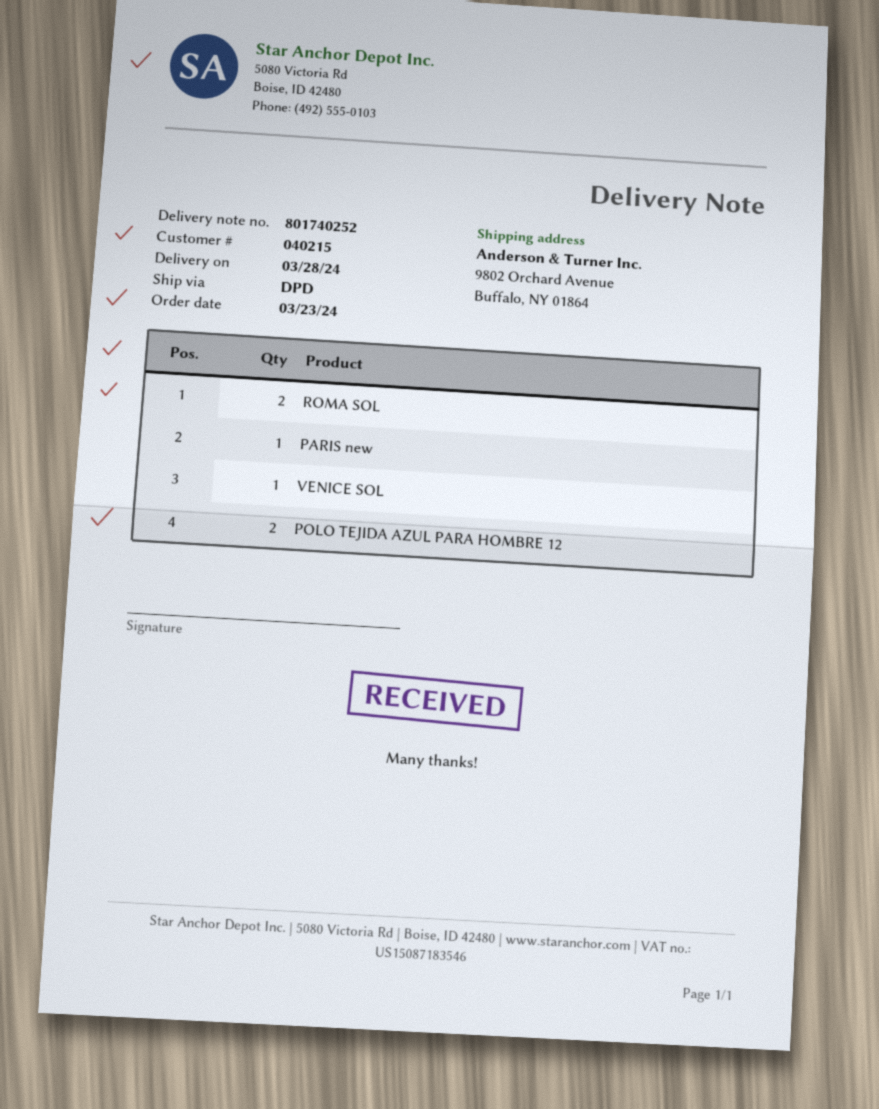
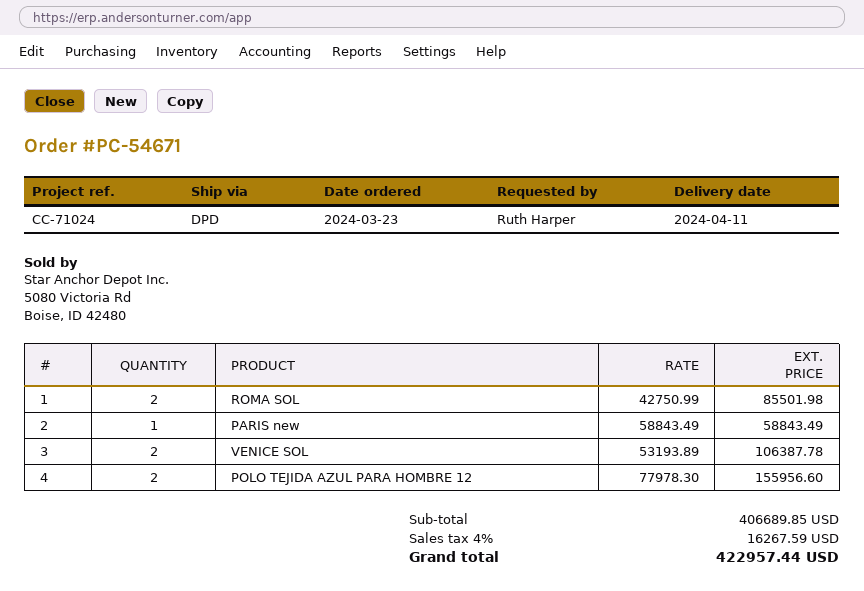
delivery date: 2024-03-28 -> 2024-04-11
VENICE SOL: 1 -> 2

